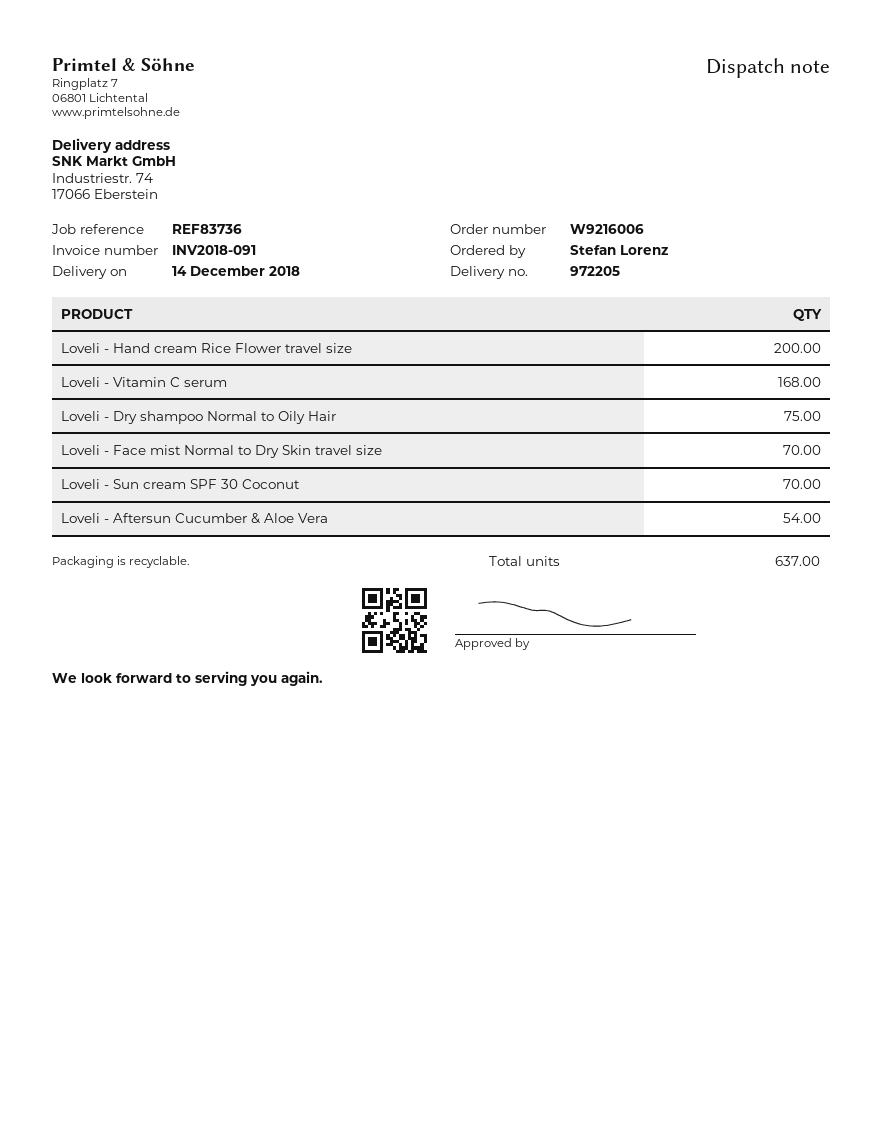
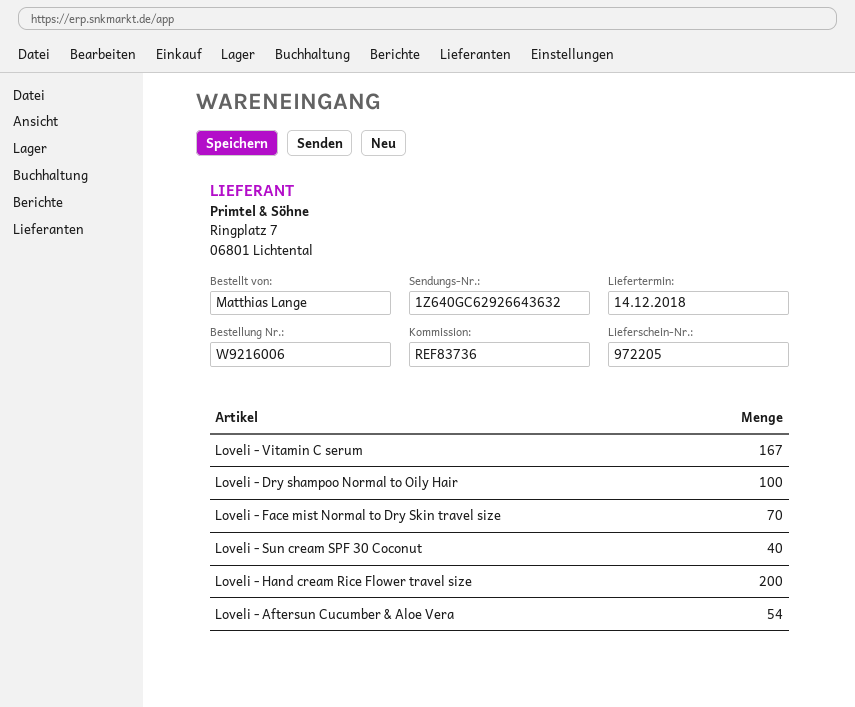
ordered by: Stefan Lorenz -> Matthias Lange
Loveli - Vitamin C serum: 168 -> 167
Loveli - Dry shampoo Normal to Oily Hair: 75 -> 100
Loveli - Sun cream SPF 30 Coconut: 70 -> 40

